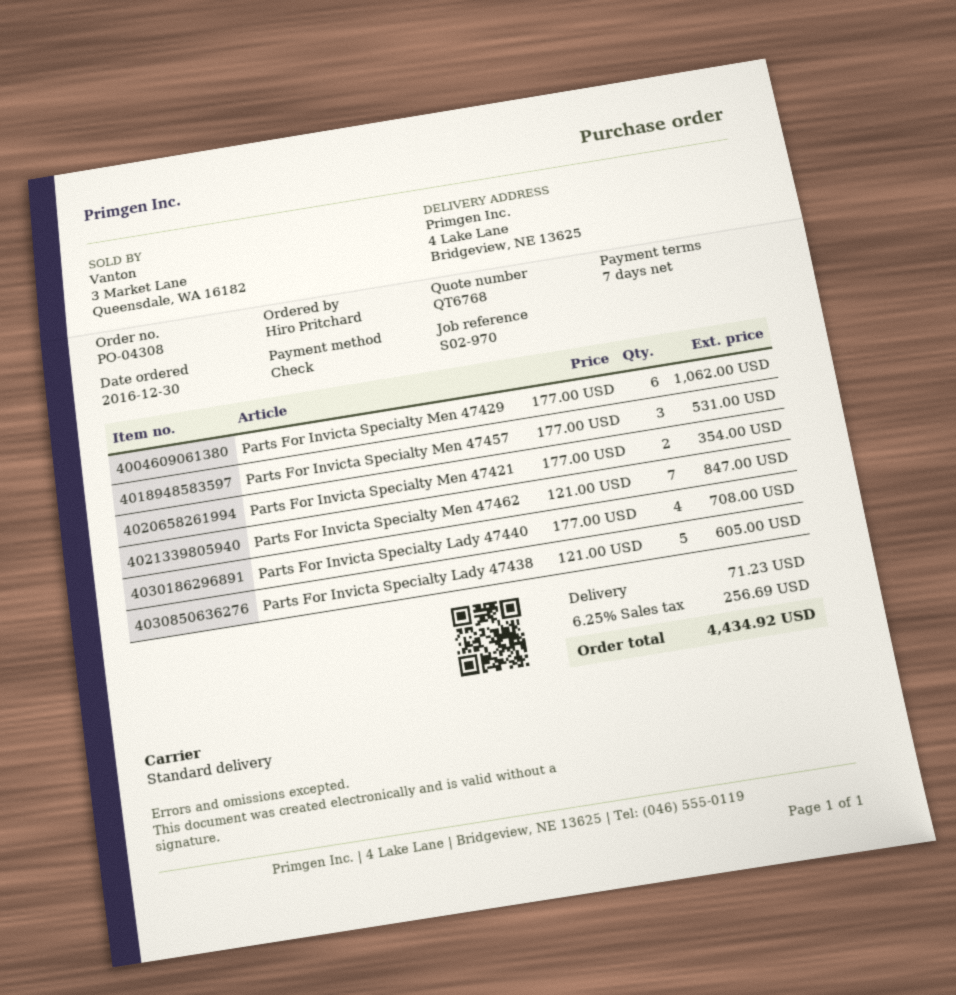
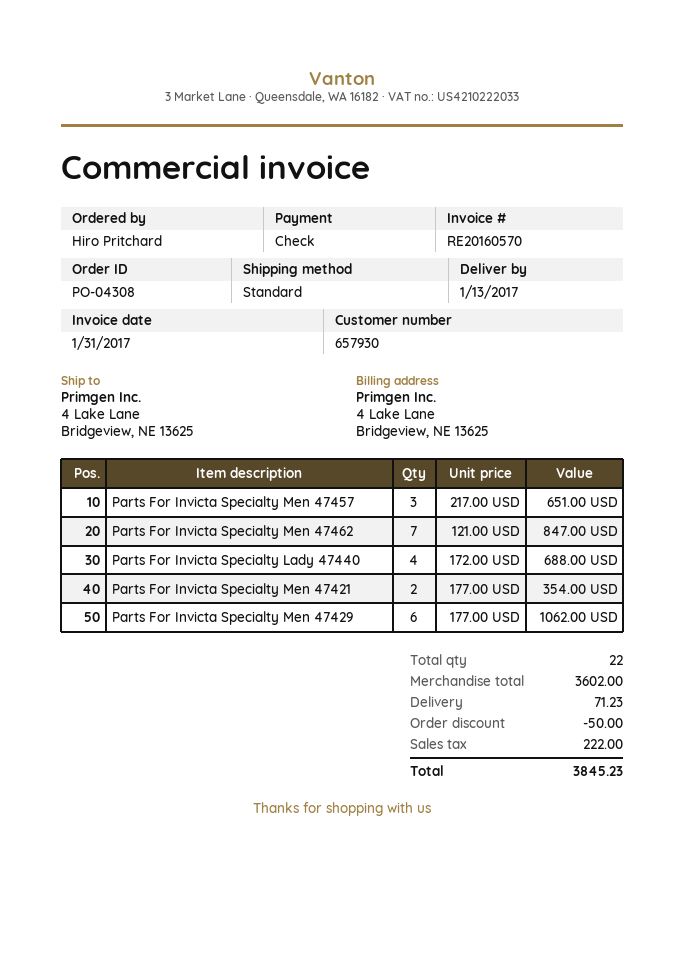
Parts For Invicta Specialty Men 47457: 3 x 177.00 = 531.00 -> 3 x 217.00 = 651.00
Parts For Invicta Specialty Lady 47440: 4 x 177.00 = 708.00 -> 4 x 172.00 = 688.00
Parts For Invicta Specialty Lady 47438: 5 x 121.00 = 605.00 -> none
discount: none -> 50.00
tax: 256.69 -> 222.00
total: 4434.92 -> 3845.23

